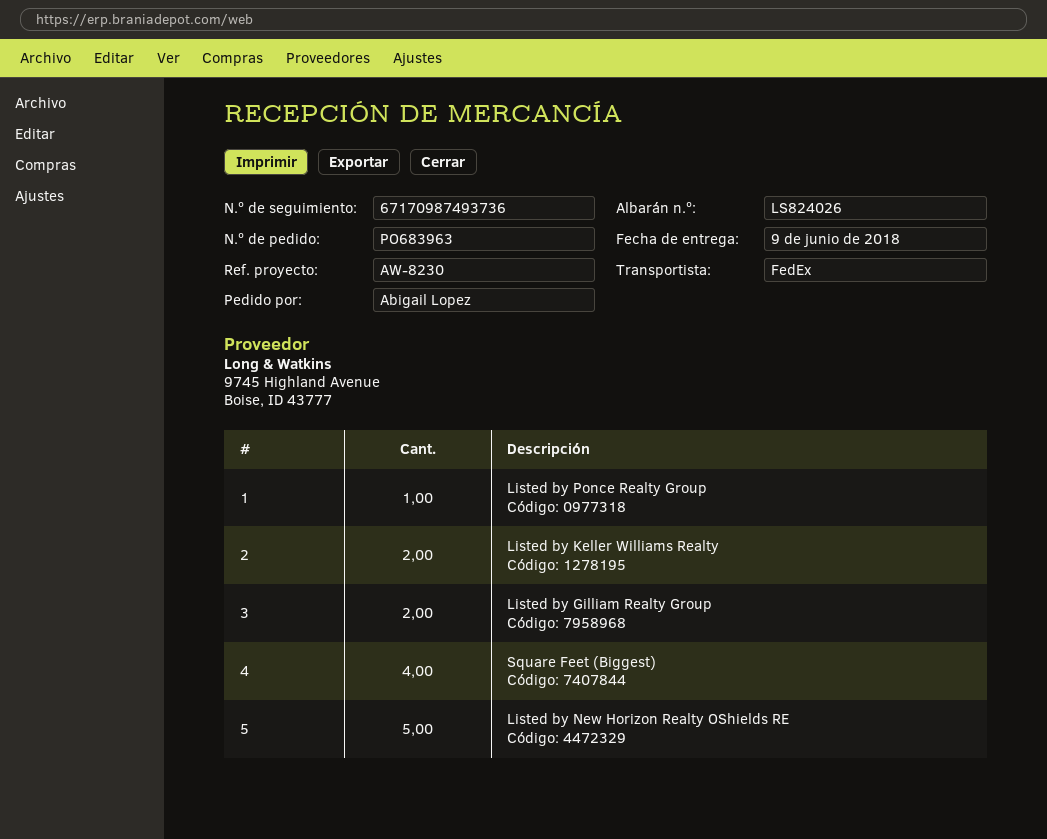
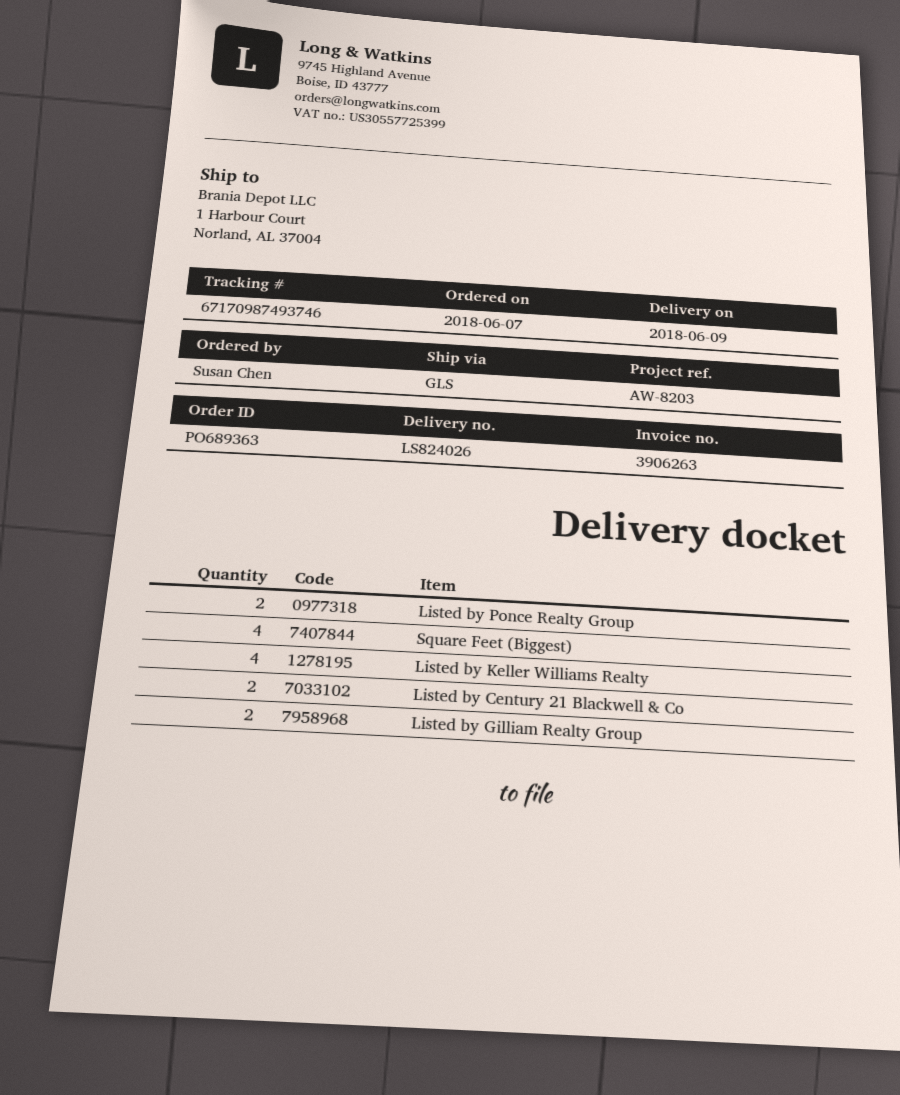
order number: PO683963 -> PO689363
reference: AW-8230 -> AW-8203
ordered by: Abigail Lopez -> Susan Chen
shipping method: FedEx -> GLS
tracking number: 67170987493736 -> 67170987493746
Listed by Ponce Realty Group: 1 -> 2
Listed by Keller Williams Realty: 2 -> 4
Listed by New Horizon Realty OShields RE: 5 -> none
Listed by Century 21 Blackwell & Co: none -> 2

